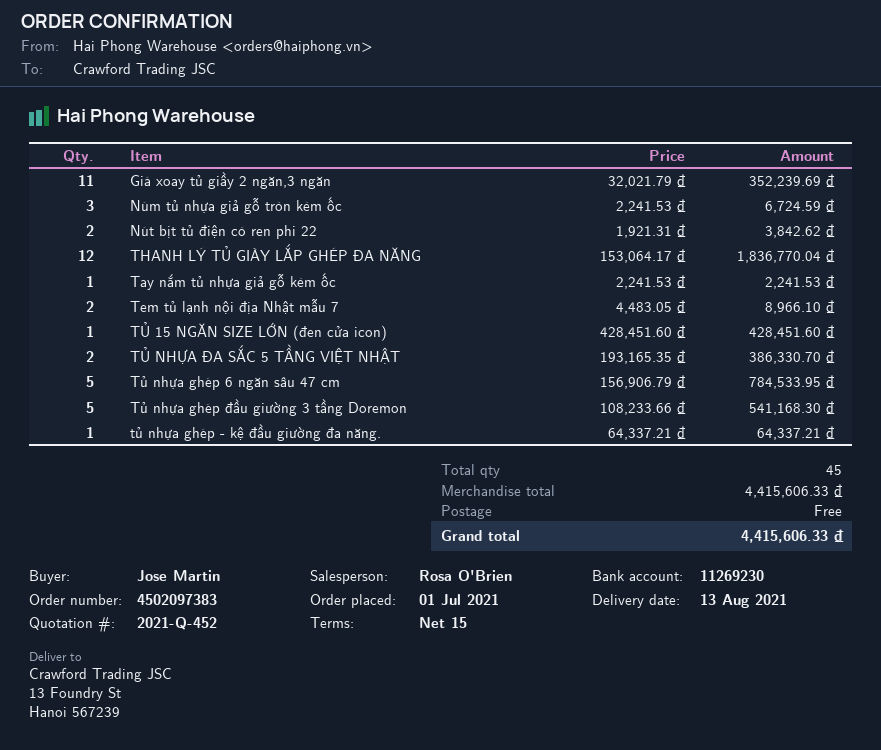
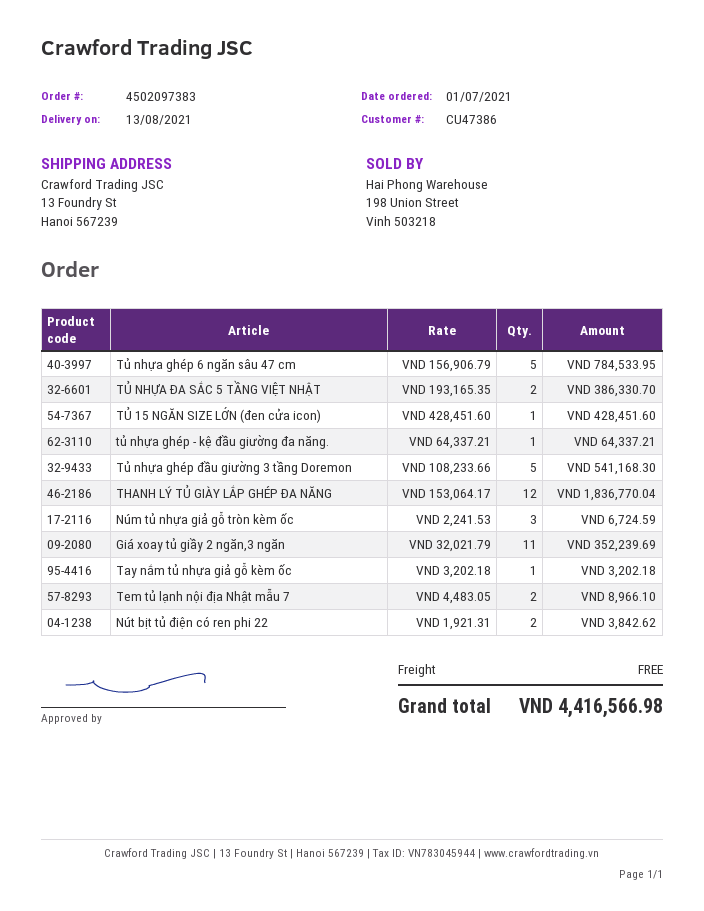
Tay nắm tủ nhựa giả gỗ kèm ốc: 1 x 2241.53 = 2241.53 -> 1 x 3202.18 = 3202.18
total: 4415606.33 -> 4416566.98

